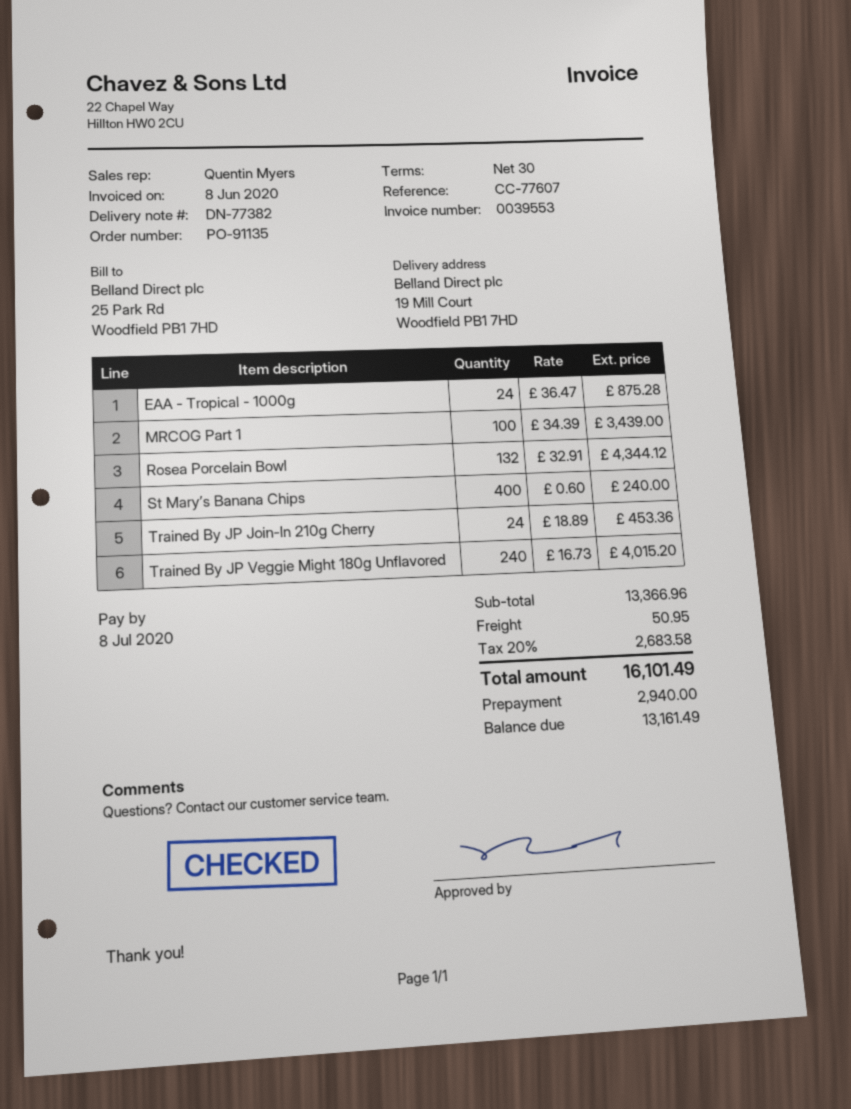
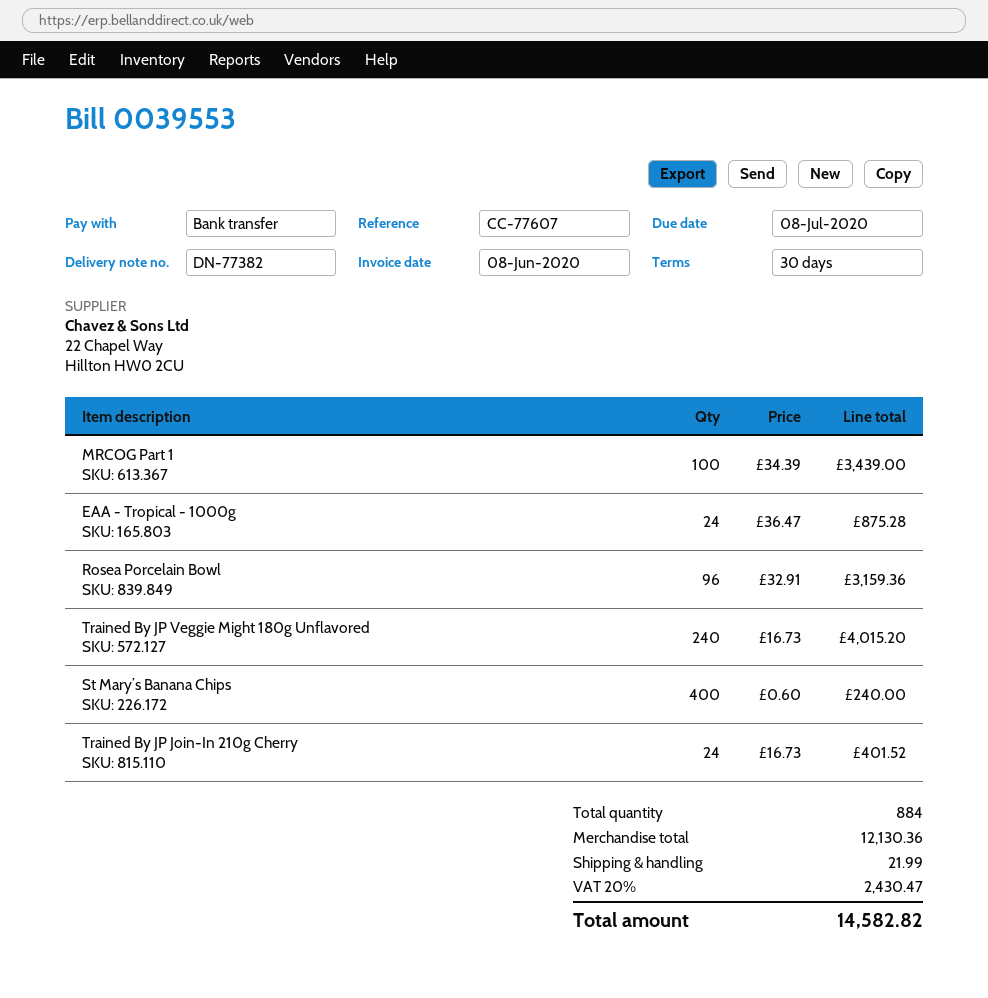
Rosea Porcelain Bowl: 132 x 32.91 = 4344.12 -> 96 x 32.91 = 3159.36
Trained By JP Join-In 210g Cherry: 24 x 18.89 = 453.36 -> 24 x 16.73 = 401.52
subtotal: 13366.96 -> 12130.36
shipping: 50.95 -> 21.99
tax: 20% = 2683.58 -> 20% = 2430.47
total: 16101.49 -> 14582.82

